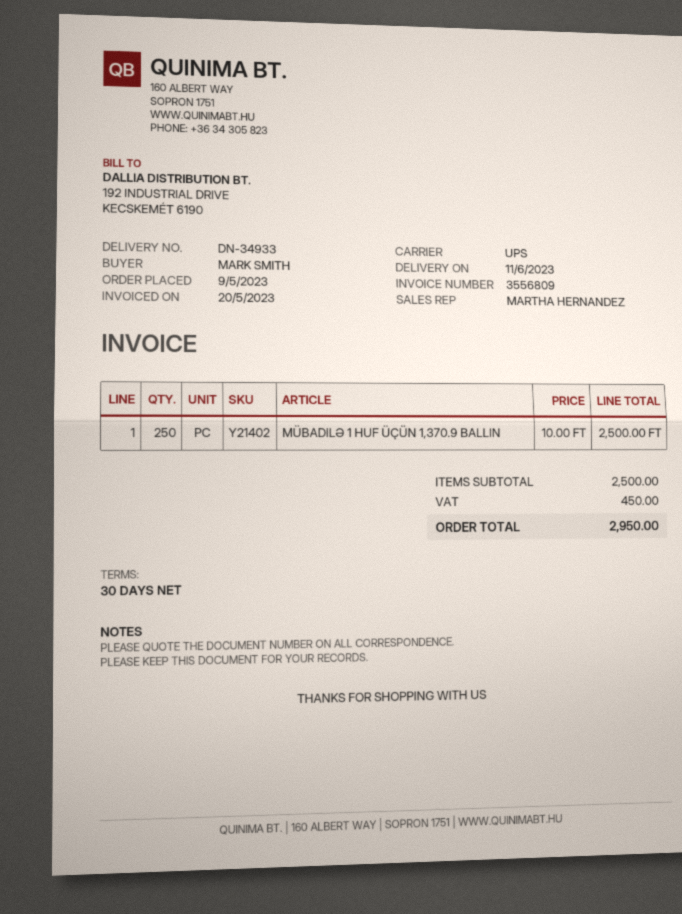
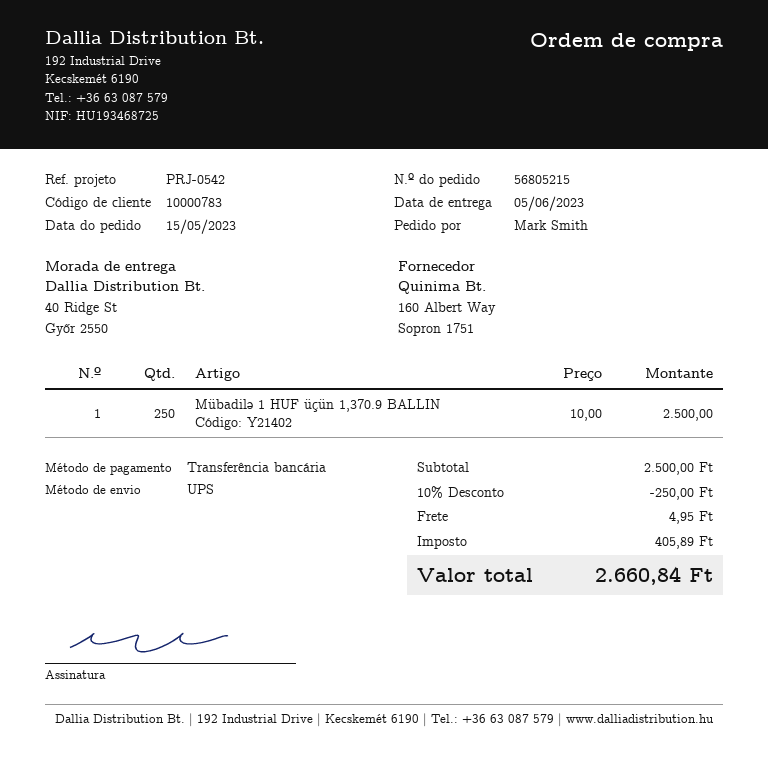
order date: 2023-05-09 -> 2023-05-15
delivery date: 2023-06-11 -> 2023-06-05
discount: none -> 10% = 250.00
shipping: none -> 4.95
tax: 450.00 -> 405.89
total: 2950.00 -> 2660.84

